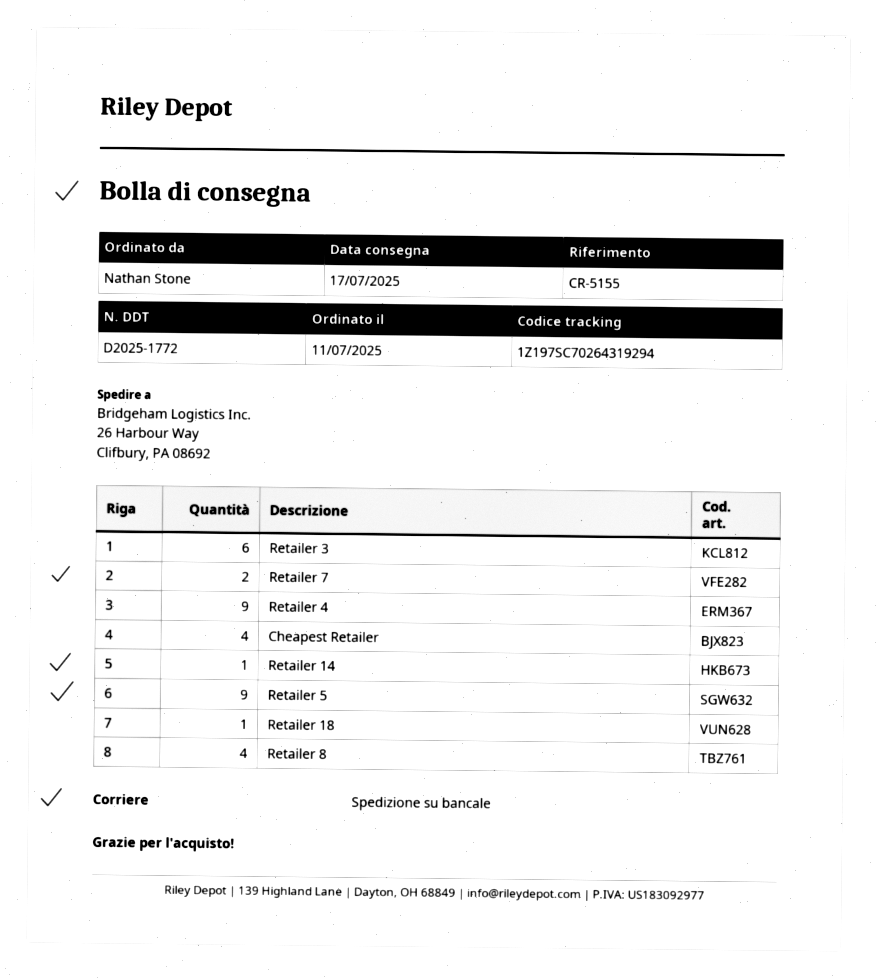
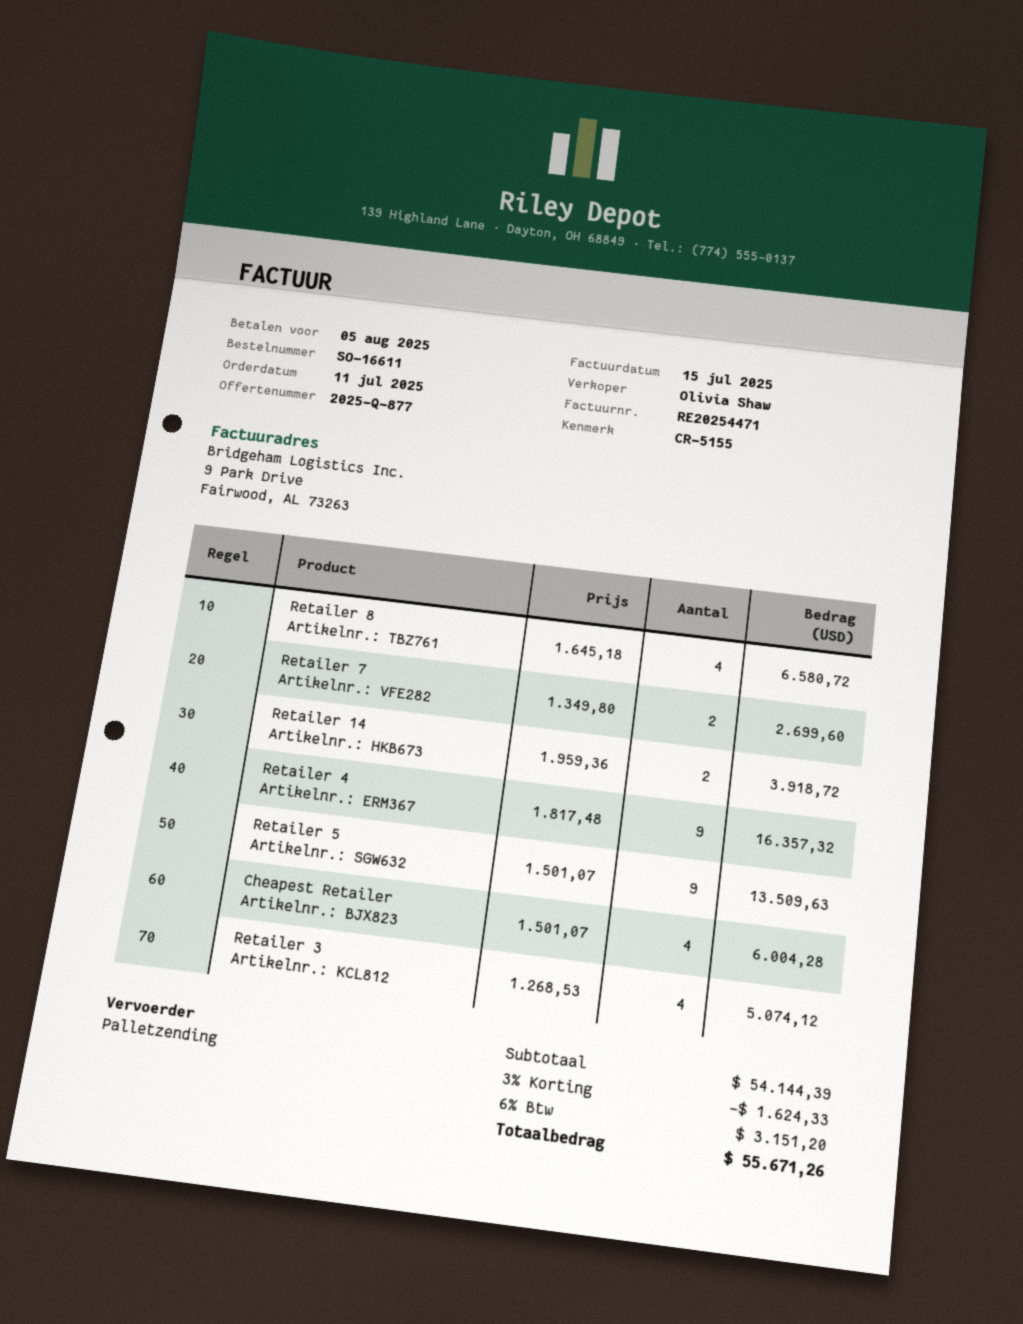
Retailer 3: 6 -> 4
Retailer 14: 1 -> 2
Retailer 18: 1 -> none

